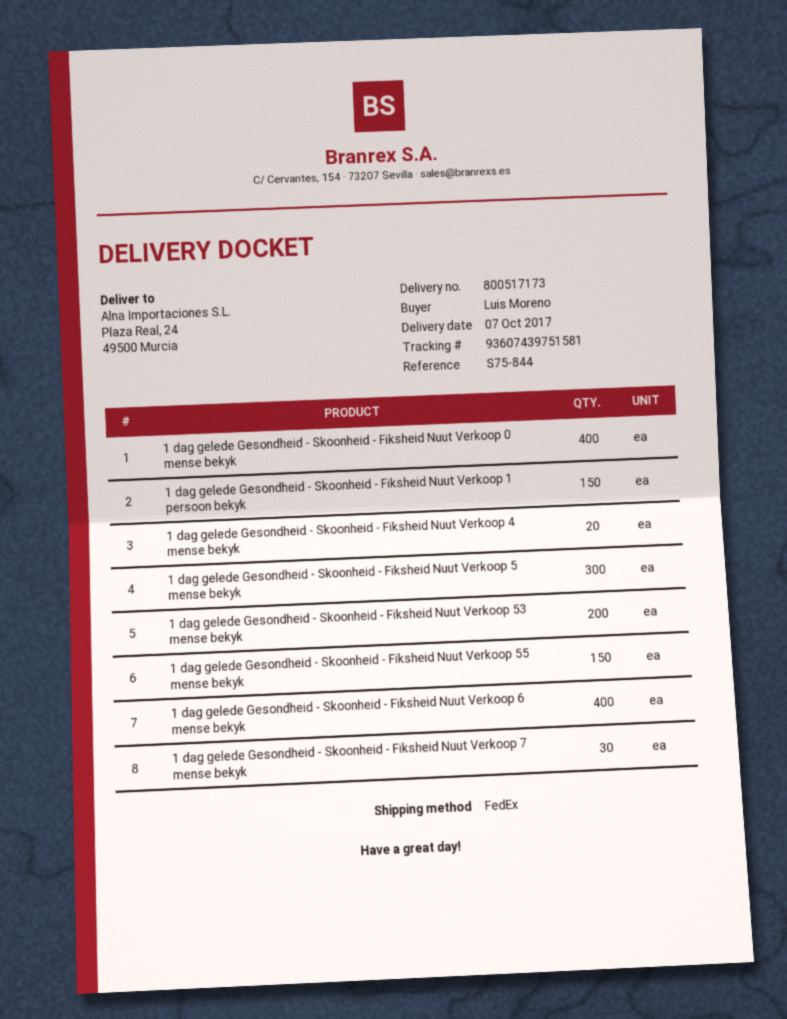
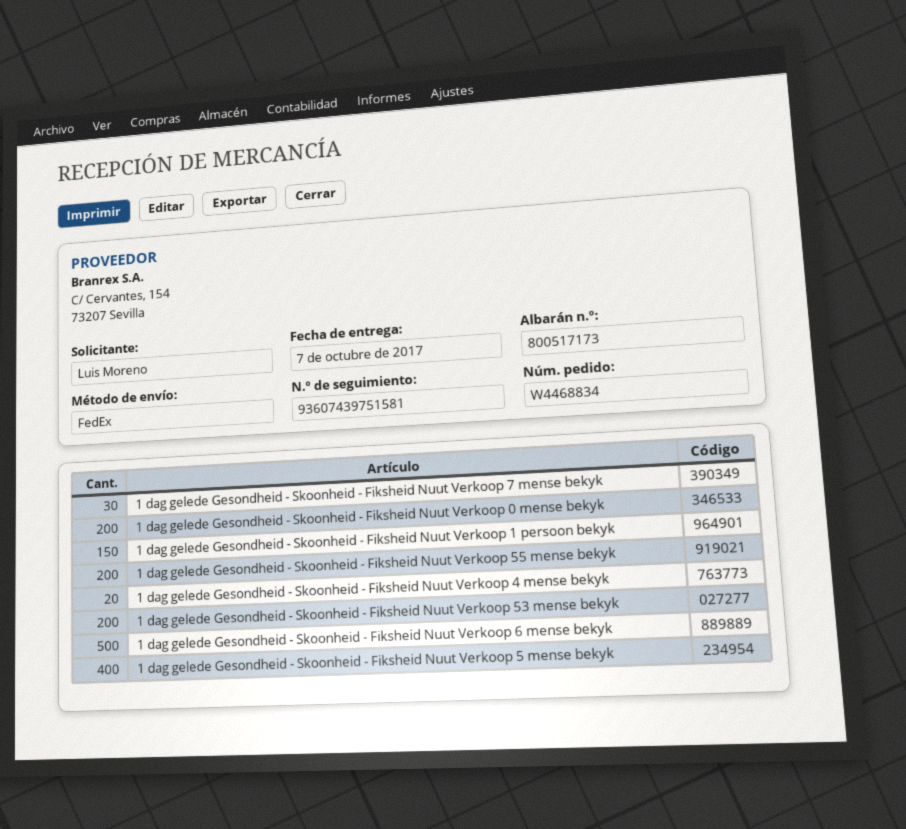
1 dag gelede Gesondheid - Skoonheid - Fiksheid Nuut Verkoop 0 mense bekyk: 400 -> 200
1 dag gelede Gesondheid - Skoonheid - Fiksheid Nuut Verkoop 5 mense bekyk: 300 -> 400
1 dag gelede Gesondheid - Skoonheid - Fiksheid Nuut Verkoop 55 mense bekyk: 150 -> 200
1 dag gelede Gesondheid - Skoonheid - Fiksheid Nuut Verkoop 6 mense bekyk: 400 -> 500

